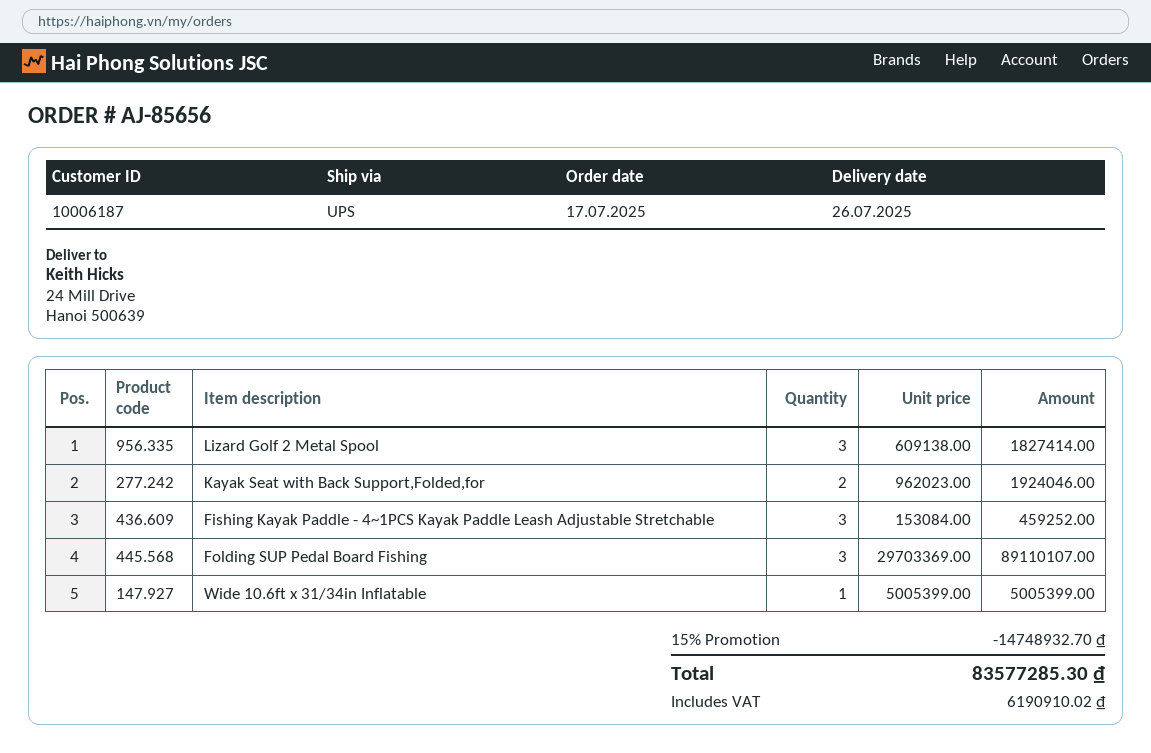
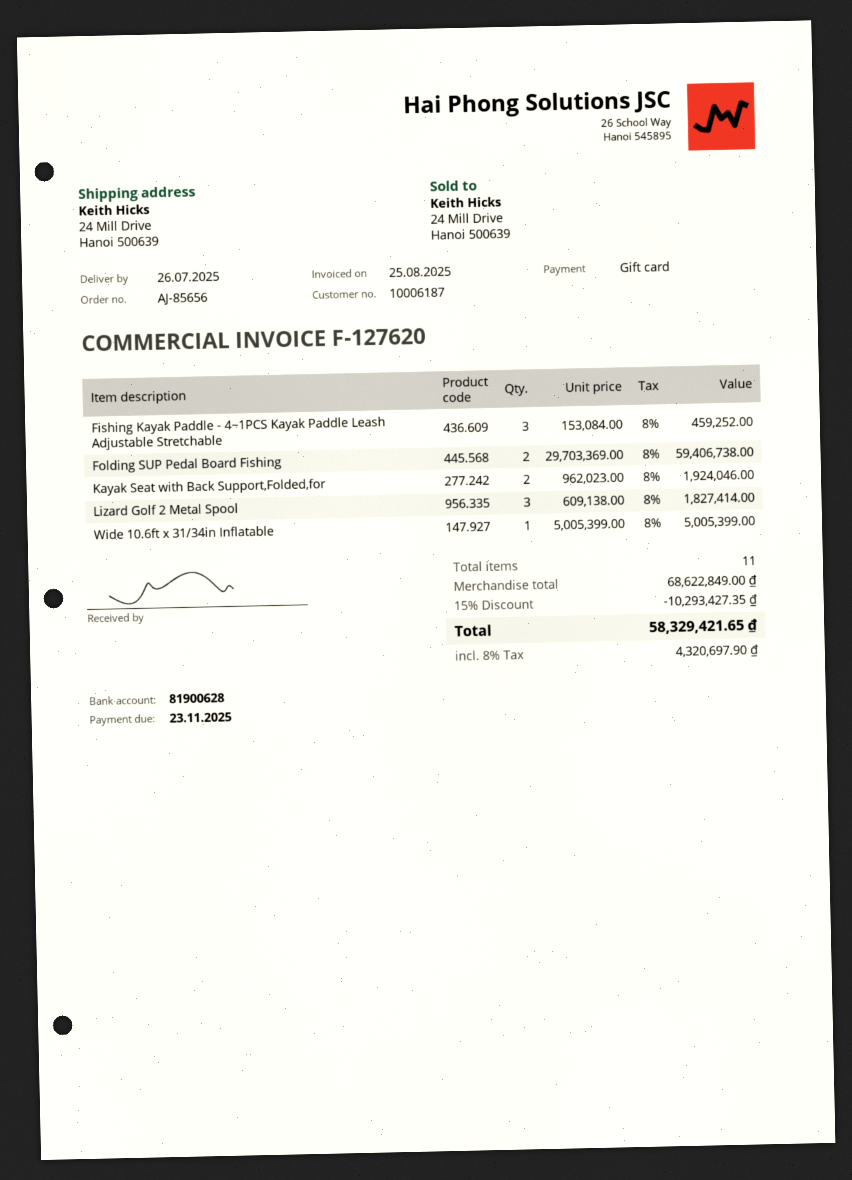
Folding SUP Pedal Board Fishing: 3 x 29703369.00 = 89110107.00 -> 2 x 29703369.00 = 59406738.00
discount: 15% = 14748932.70 -> 15% = 10293427.35
tax: 6190910.02 -> 4320697.90
total: 83577285.30 -> 58329421.65

